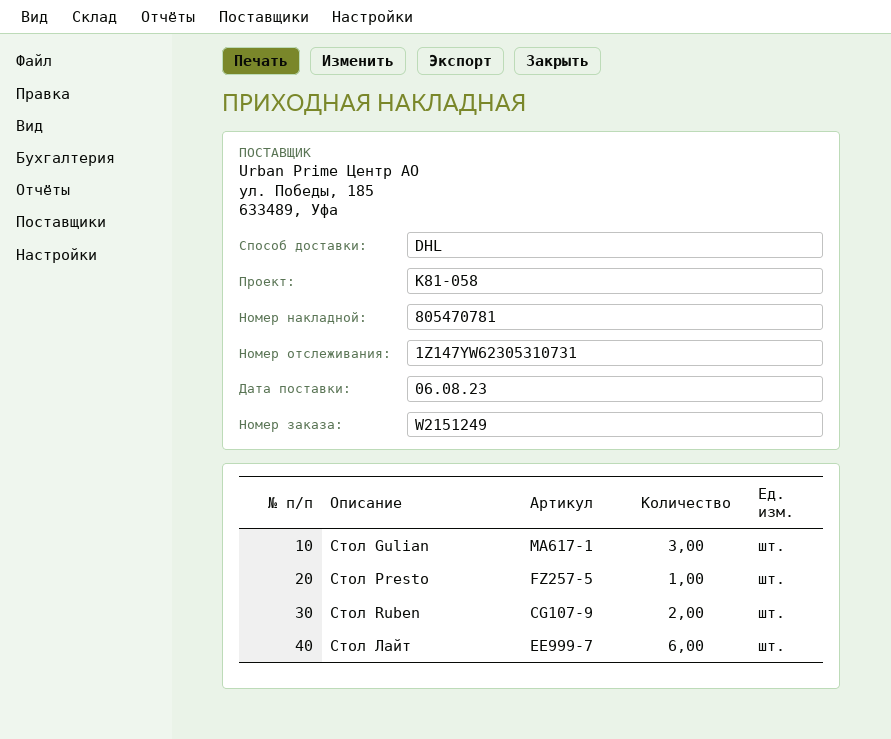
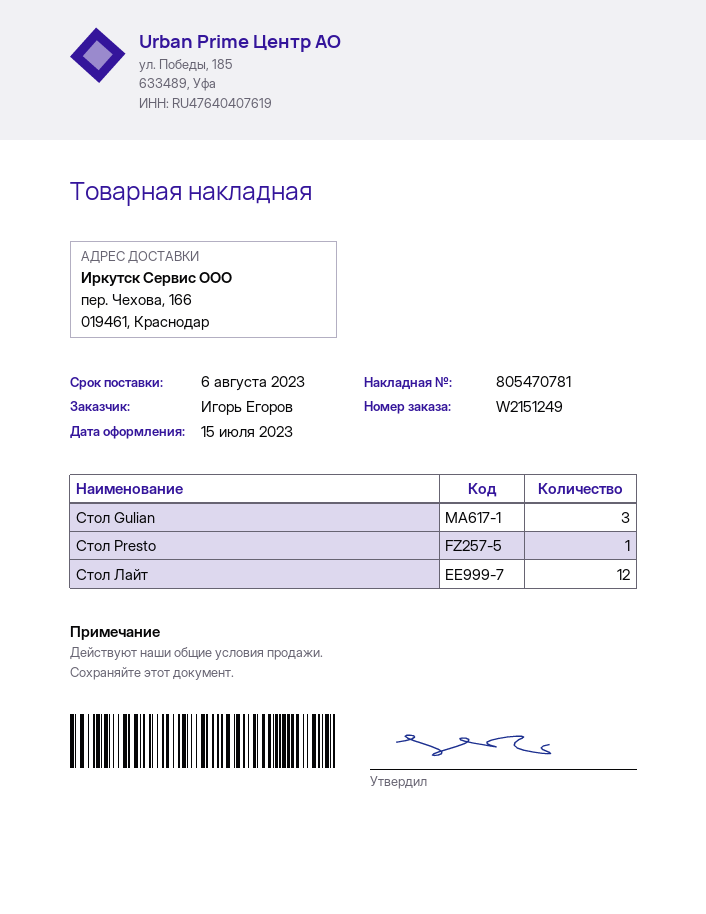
Стол Ruben: 2 -> none
Стол Лайт: 6 -> 12

